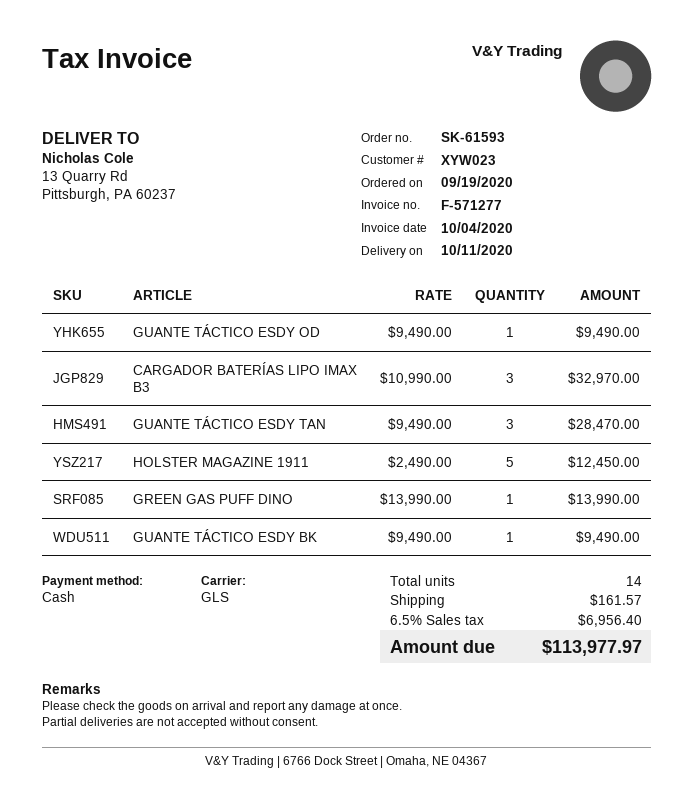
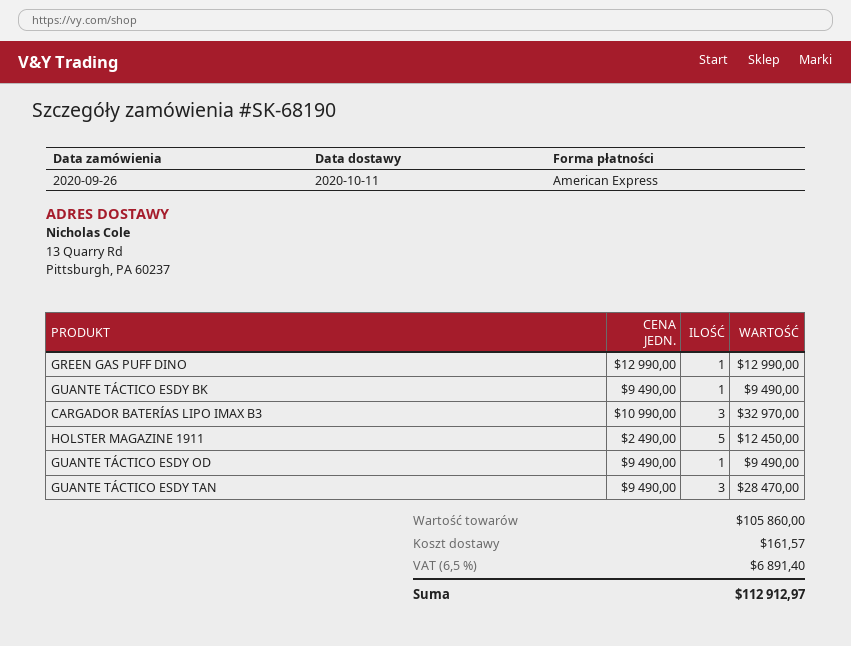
order number: SK-61593 -> SK-68190
order date: 2020-09-19 -> 2020-09-26
payment method: cash -> American Express
GREEN GAS PUFF DINO: 1 x 13990.00 = 13990.00 -> 1 x 12990.00 = 12990.00
tax: 6.5% = 6956.40 -> 6.5% = 6891.40
total: 113977.97 -> 112912.97

